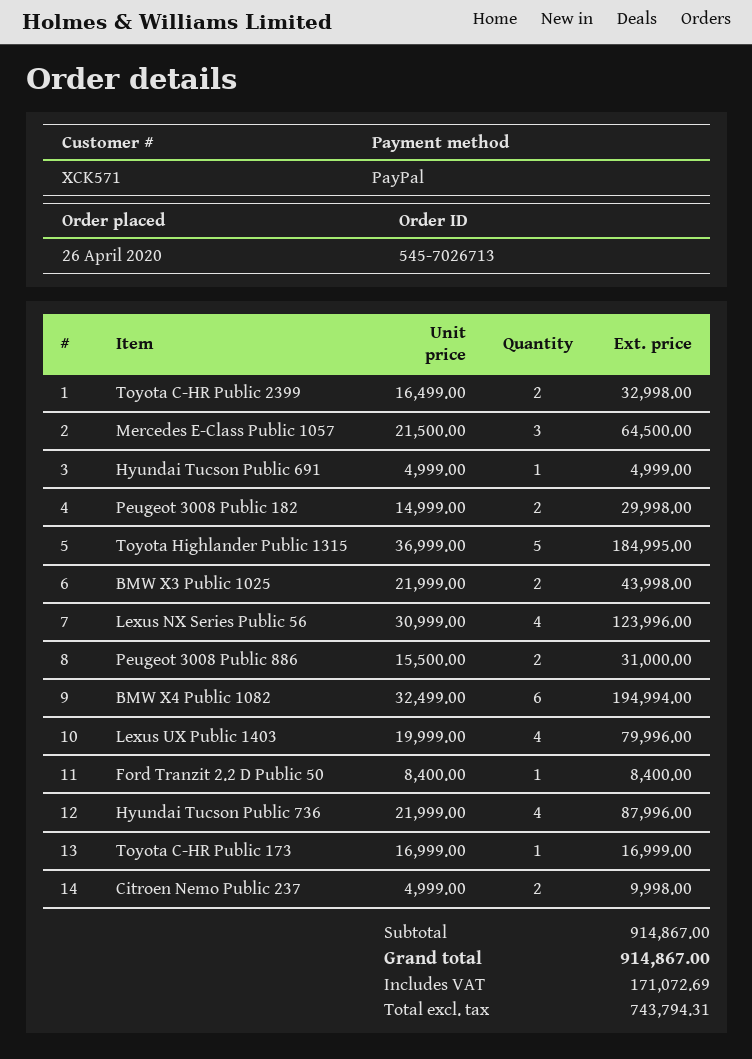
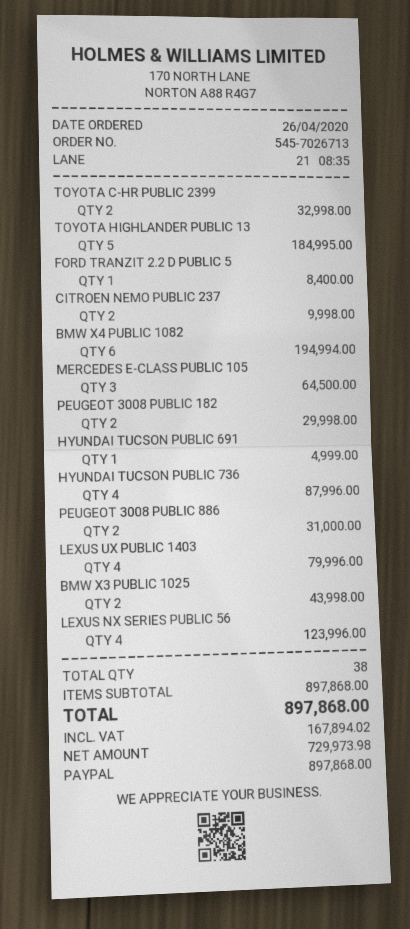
Toyota C-HR Public 173: 1 for 16999.00 -> none
subtotal: 914867.00 -> 897868.00
net: 743794.31 -> 729973.98
tax: 171072.69 -> 167894.02
total: 914867.00 -> 897868.00

